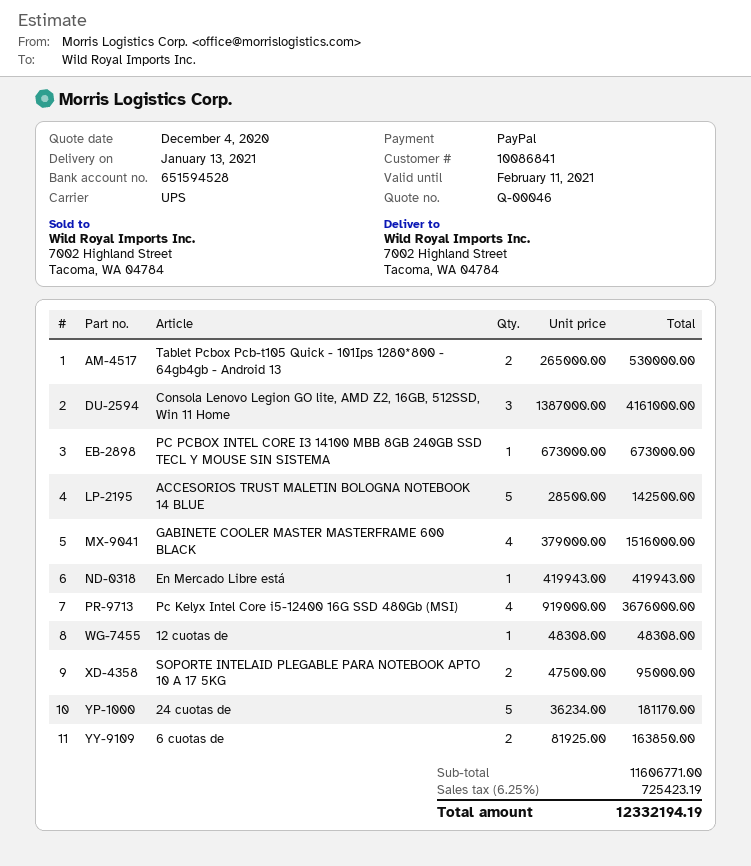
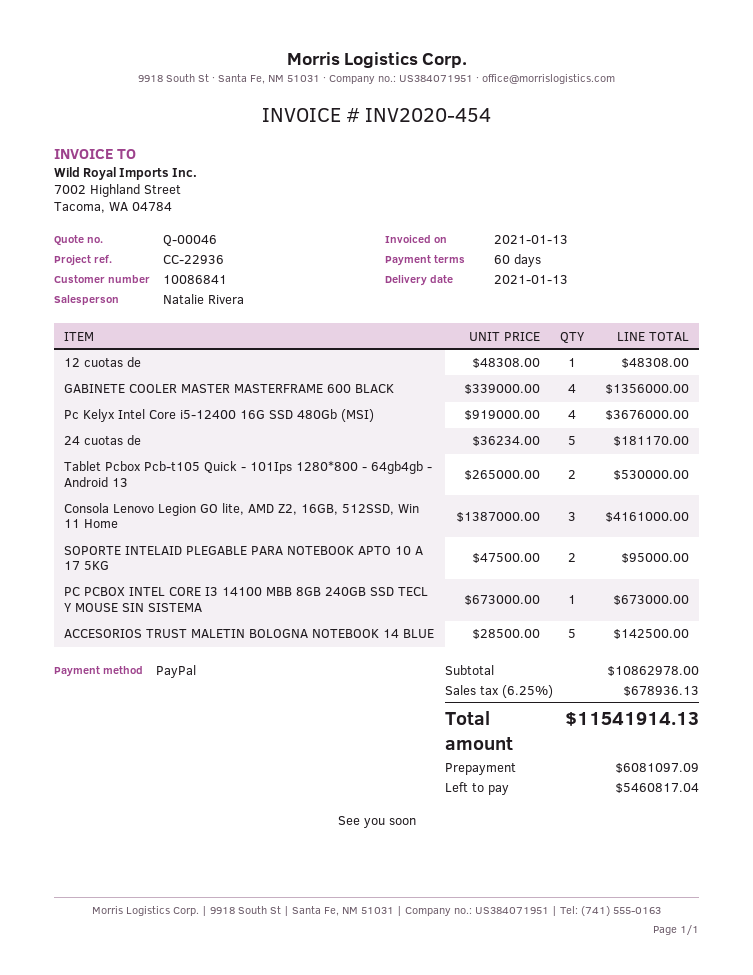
GABINETE COOLER MASTER MASTERFRAME 600 BLACK: 4 x 379000.00 = 1516000.00 -> 4 x 339000.00 = 1356000.00
En Mercado Libre está: 1 x 419943.00 = 419943.00 -> none
6 cuotas de: 2 x 81925.00 = 163850.00 -> none
subtotal: 11606771.00 -> 10862978.00
tax: 6.25% = 725423.19 -> 6.25% = 678936.13
total: 12332194.19 -> 11541914.13

